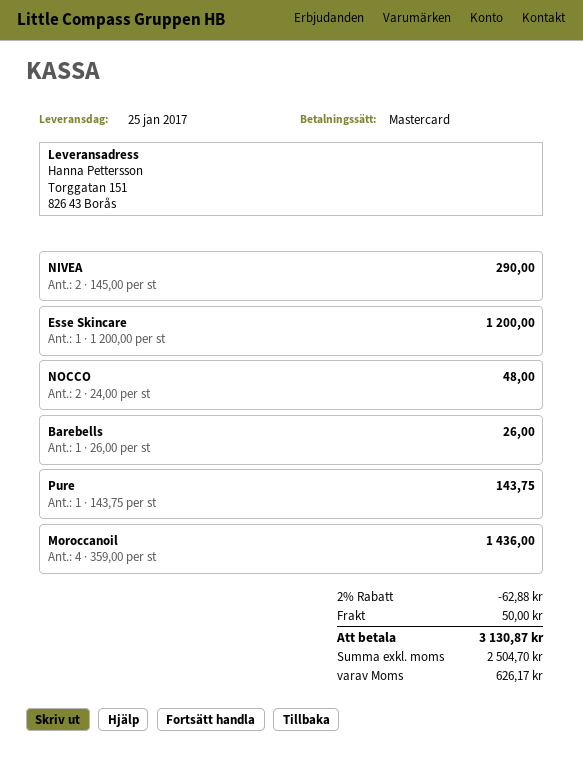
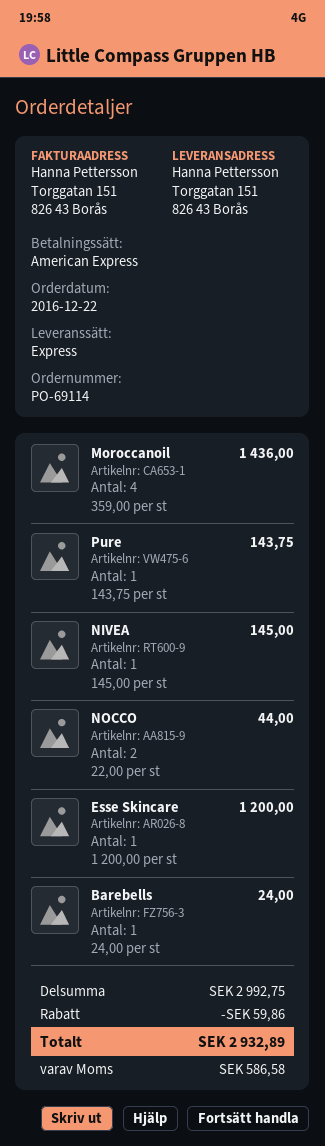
payment method: Mastercard -> American Express
NIVEA: 2 x 145.00 = 290.00 -> 1 x 145.00 = 145.00
NOCCO: 2 x 24.00 = 48.00 -> 2 x 22.00 = 44.00
Barebells: 1 x 26.00 = 26.00 -> 1 x 24.00 = 24.00
discount: 62.88 -> 59.86
shipping: 50.00 -> none
tax: 626.17 -> 586.58
total: 3130.87 -> 2932.89

